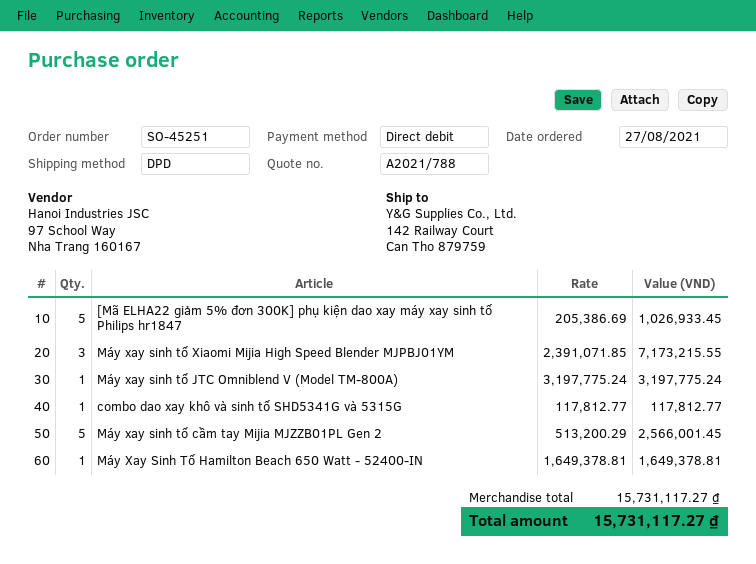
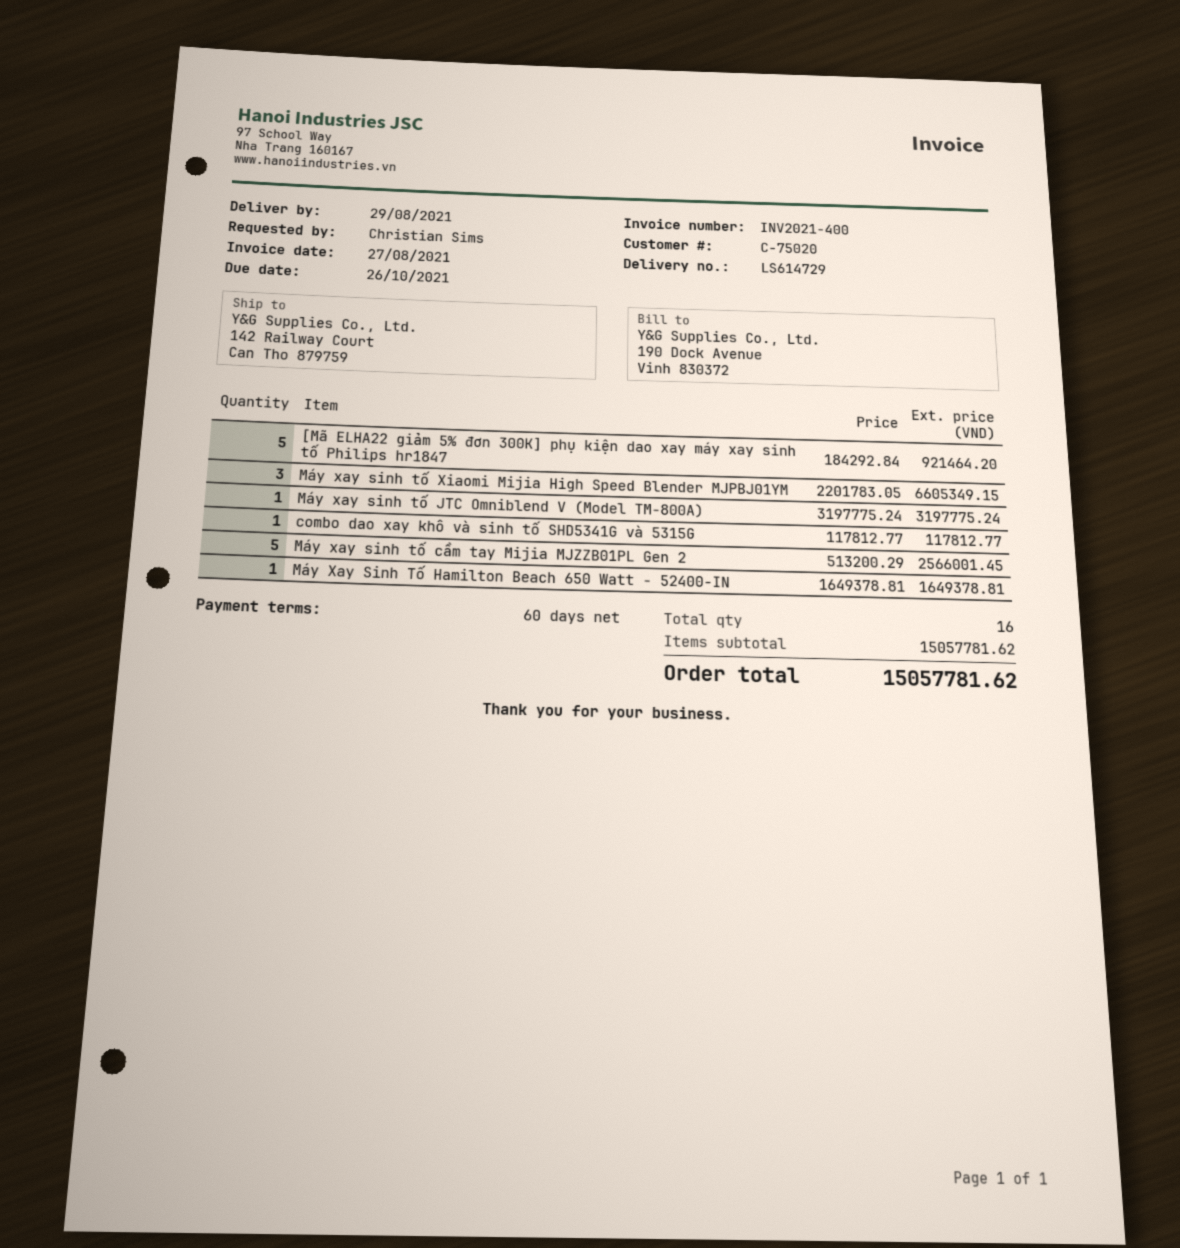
[Mã ELHA22 giảm 5% đơn 300K] phụ kiện dao xay máy xay sinh tố Philips hr1847: 5 x 205386.69 = 1026933.45 -> 5 x 184292.84 = 921464.20
Máy xay sinh tố Xiaomi Mijia High Speed Blender MJPBJ01YM: 3 x 2391071.85 = 7173215.55 -> 3 x 2201783.05 = 6605349.15
subtotal: 15731117.27 -> 15057781.62
total: 15731117.27 -> 15057781.62

